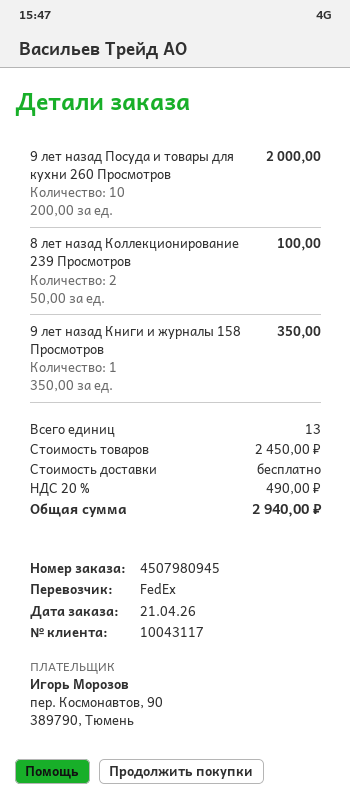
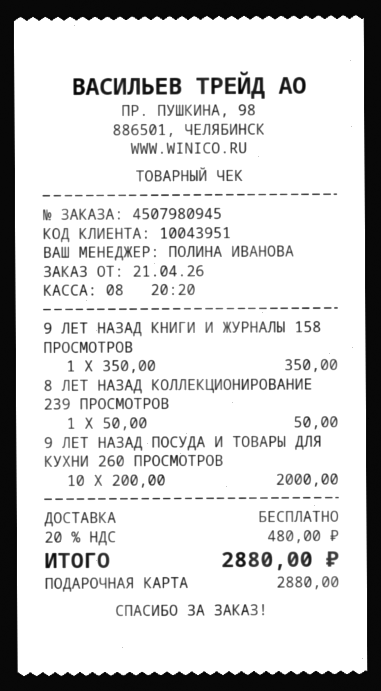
customer number: 10043117 -> 10043951
8 лет назад Коллекционирование 239 Просмотров: 2 x 50.00 = 100.00 -> 1 x 50.00 = 50.00
tax: 20% = 490.00 -> 20% = 480.00
total: 2940.00 -> 2880.00

